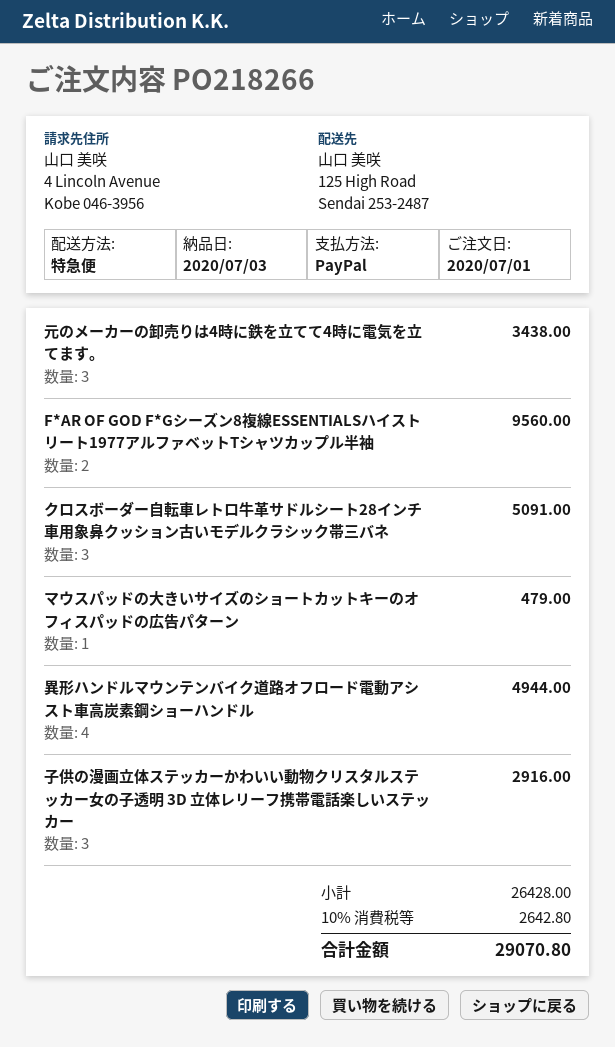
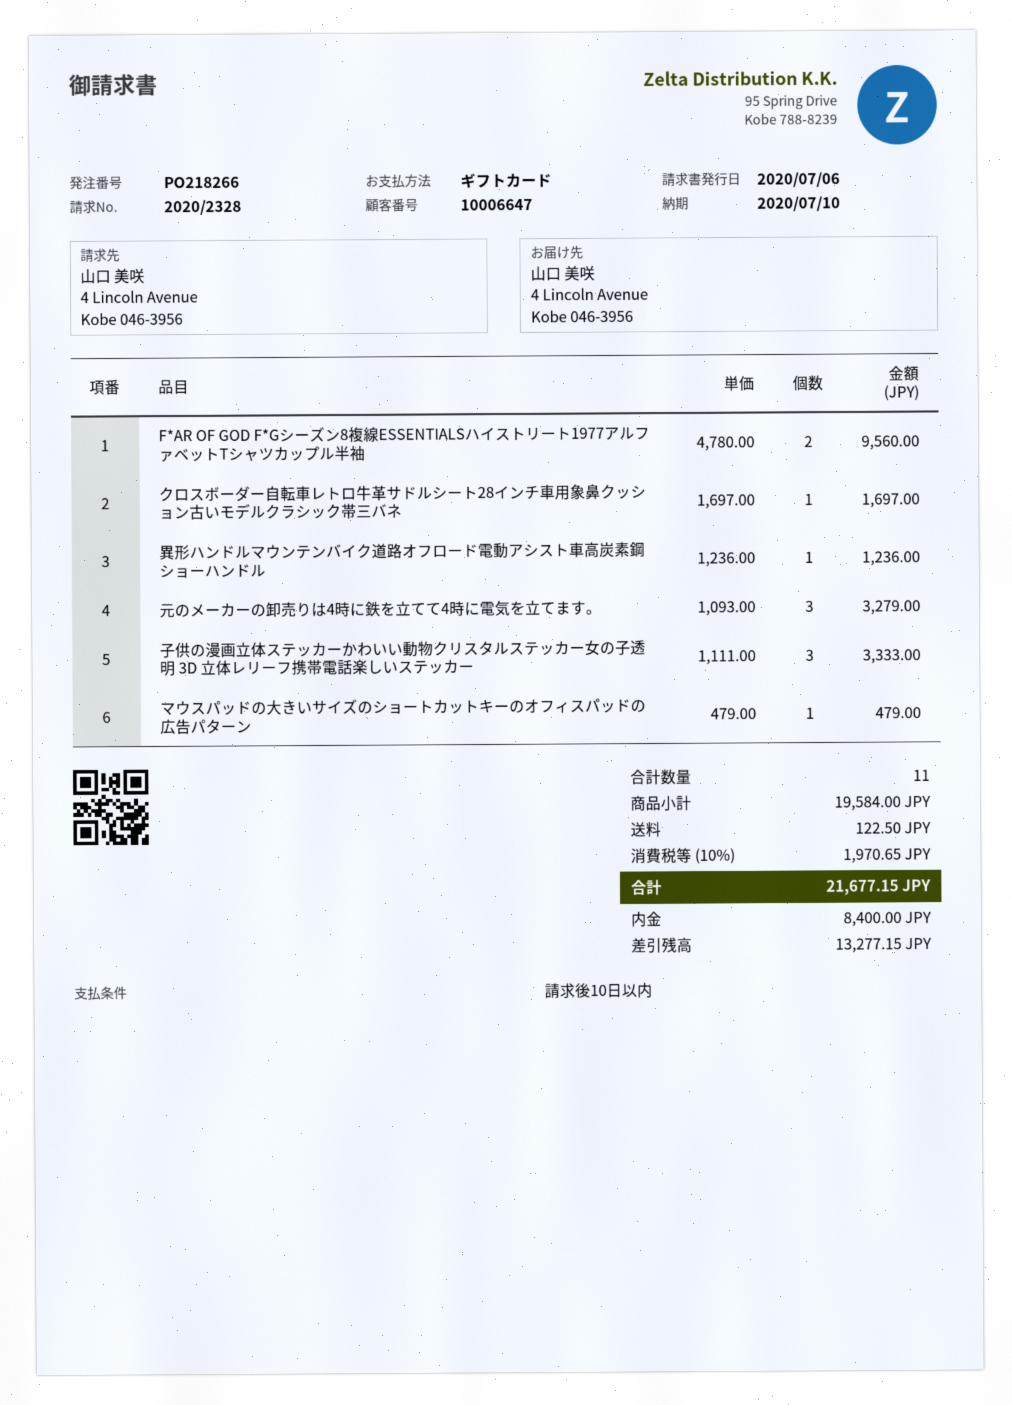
delivery date: 2020-07-03 -> 2020-07-10
payment method: PayPal -> gift card
ship to: 125 High Road, Sendai 253-2487 -> 4 Lincoln Avenue, Kobe 046-3956
元のメーカーの卸売りは4時に鉄を立てて4時に電気を立てます。: 3 for 3438.00 -> 3 for 3279.00
クロスボーダー自転車レトロ牛革サドルシート28インチ車用象鼻クッション古いモデルクラシック帯三バネ: 3 for 5091.00 -> 1 for 1697.00
異形ハンドルマウンテンバイク道路オフロード電動アシスト車高炭素鋼ショーハンドル: 4 for 4944.00 -> 1 for 1236.00
子供の漫画立体ステッカーかわいい動物クリスタルステッカー女の子透明 3D 立体レリーフ携帯電話楽しいステッカー: 3 for 2916.00 -> 3 for 3333.00
subtotal: 26428.00 -> 19584.00
shipping: none -> 122.50
tax: 10% = 2642.80 -> 10% = 1970.65
total: 29070.80 -> 21677.15

